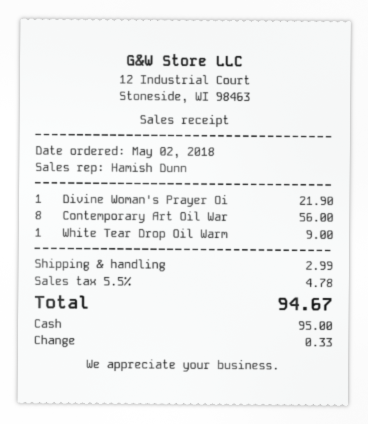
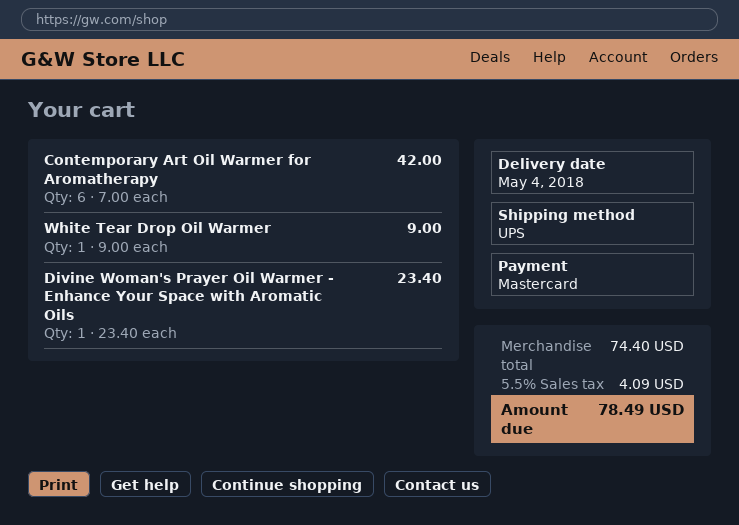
payment method: cash -> Mastercard
Divine Woman's Prayer Oi: 1 for 21.90 -> 1 for 23.40
Contemporary Art Oil War: 8 for 56.00 -> 6 for 42.00
shipping: 2.99 -> none
tax: 5.5% = 4.78 -> 5.5% = 4.09
total: 94.67 -> 78.49

